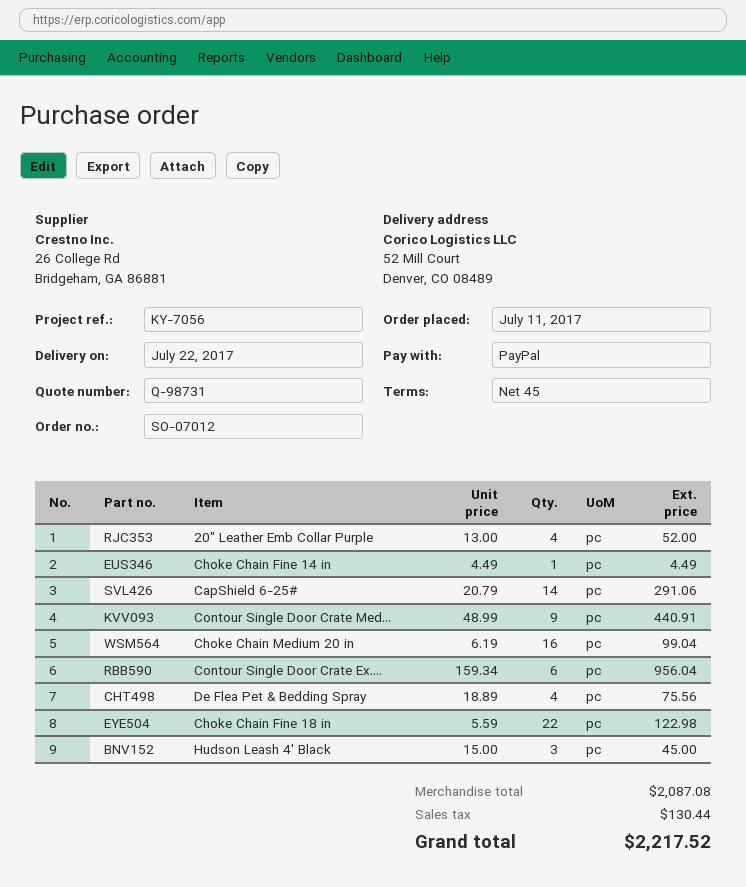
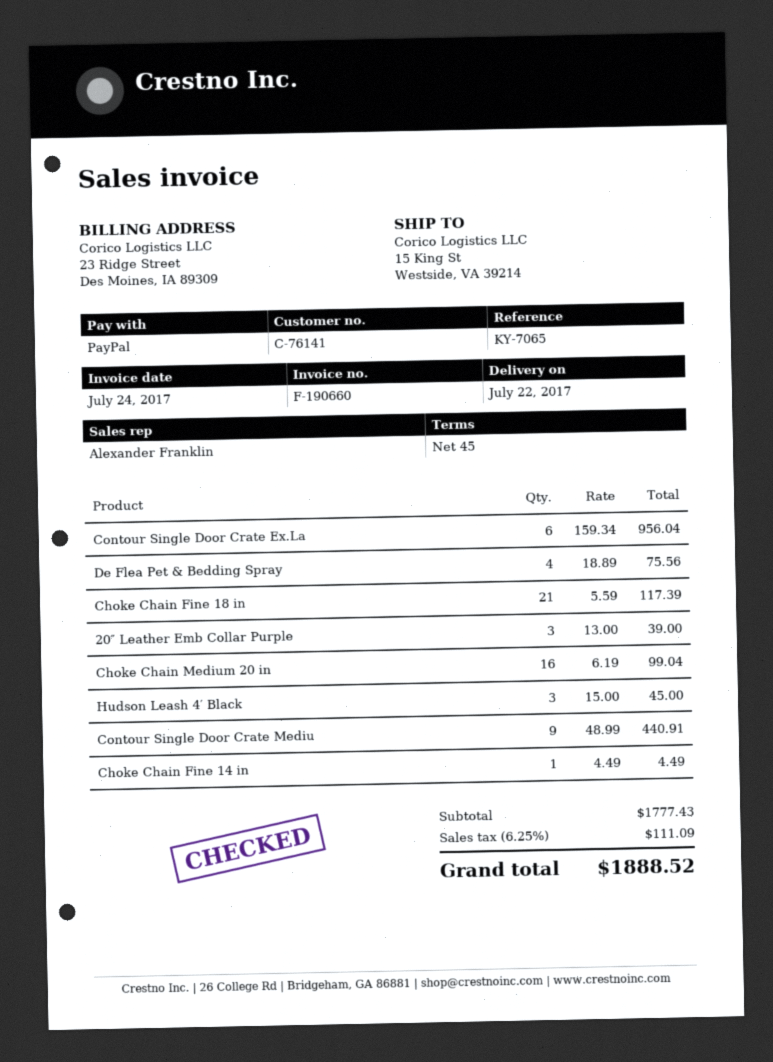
reference: KY-7056 -> KY-7065
ship to: 52 Mill Court, Denver, CO 08489 -> 15 King St, Westside, VA 39214
20″ Leather Emb Collar Purple: 4 x 13.00 = 52.00 -> 3 x 13.00 = 39.00
CapShield 6-25#: 14 x 20.79 = 291.06 -> none
Choke Chain Fine 18 in: 22 x 5.59 = 122.98 -> 21 x 5.59 = 117.39
subtotal: 2087.08 -> 1777.43
tax: 130.44 -> 111.09
total: 2217.52 -> 1888.52

